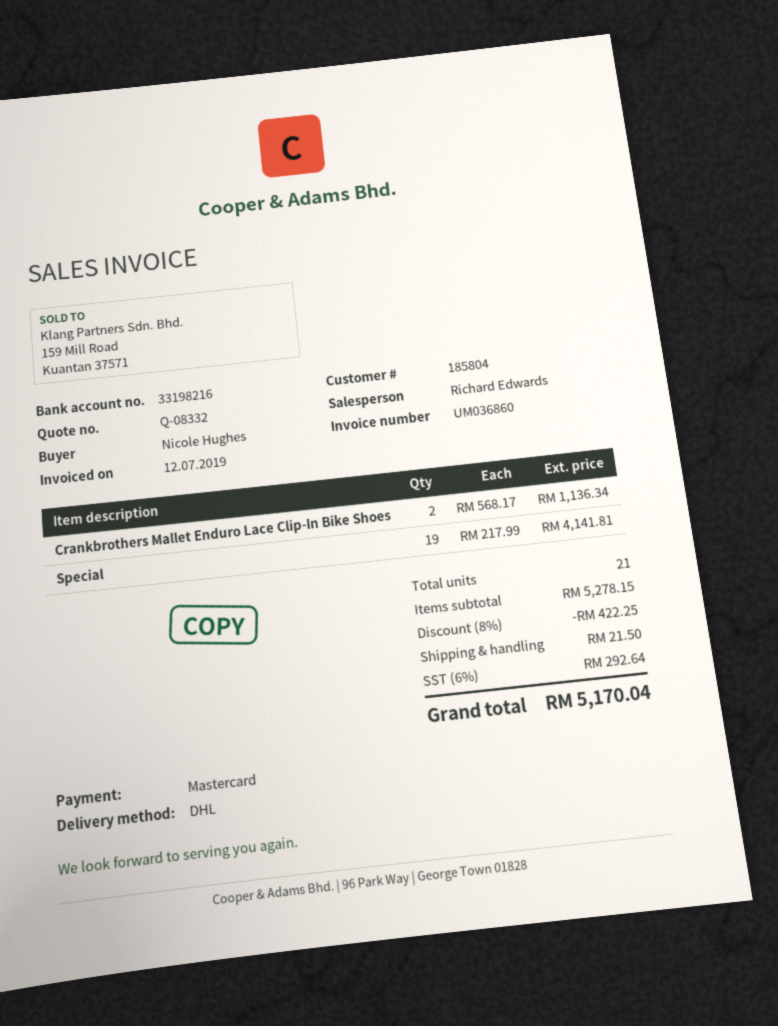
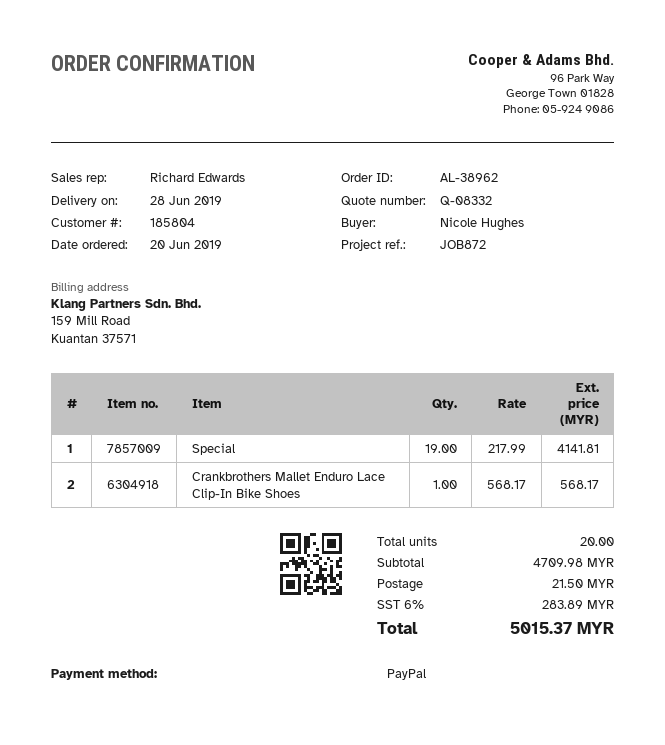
payment method: Mastercard -> PayPal
Crankbrothers Mallet Enduro Lace Clip-In Bike Shoes: 2 x 568.17 = 1136.34 -> 1 x 568.17 = 568.17
total quantity: 21 -> 20
subtotal: 5278.15 -> 4709.98
discount: 8% = 422.25 -> none
tax: 6% = 292.64 -> 6% = 283.89
total: 5170.04 -> 5015.37

